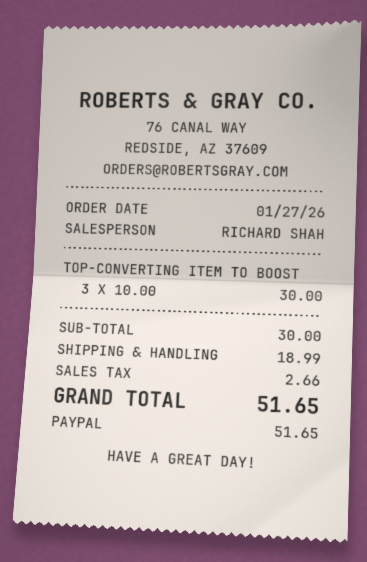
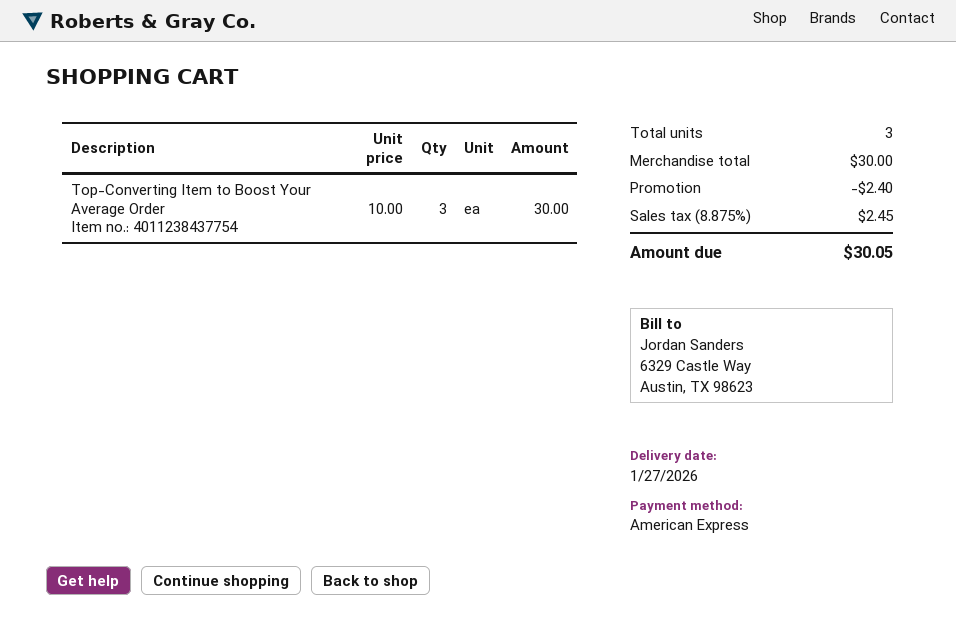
payment method: PayPal -> American Express
discount: none -> 2.40
shipping: 18.99 -> none
tax: 2.66 -> 2.45
total: 51.65 -> 30.05

